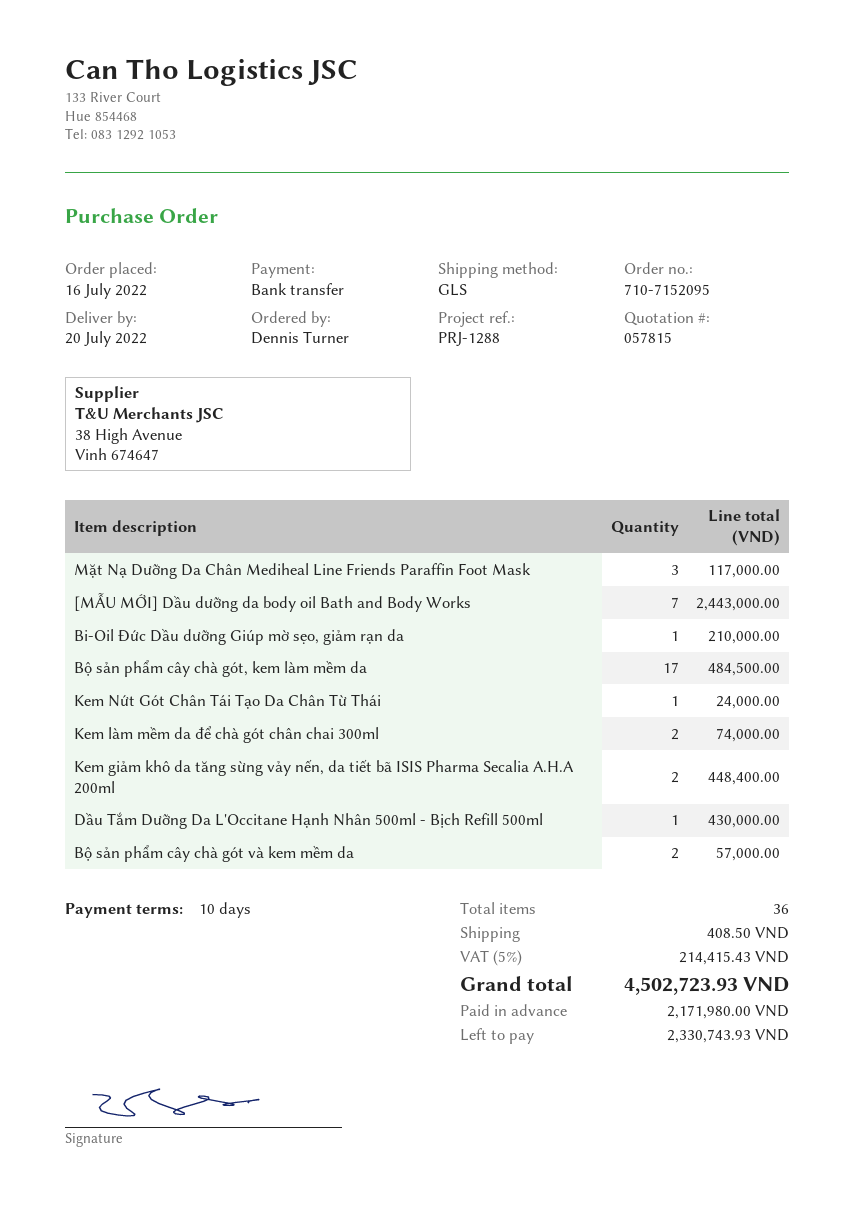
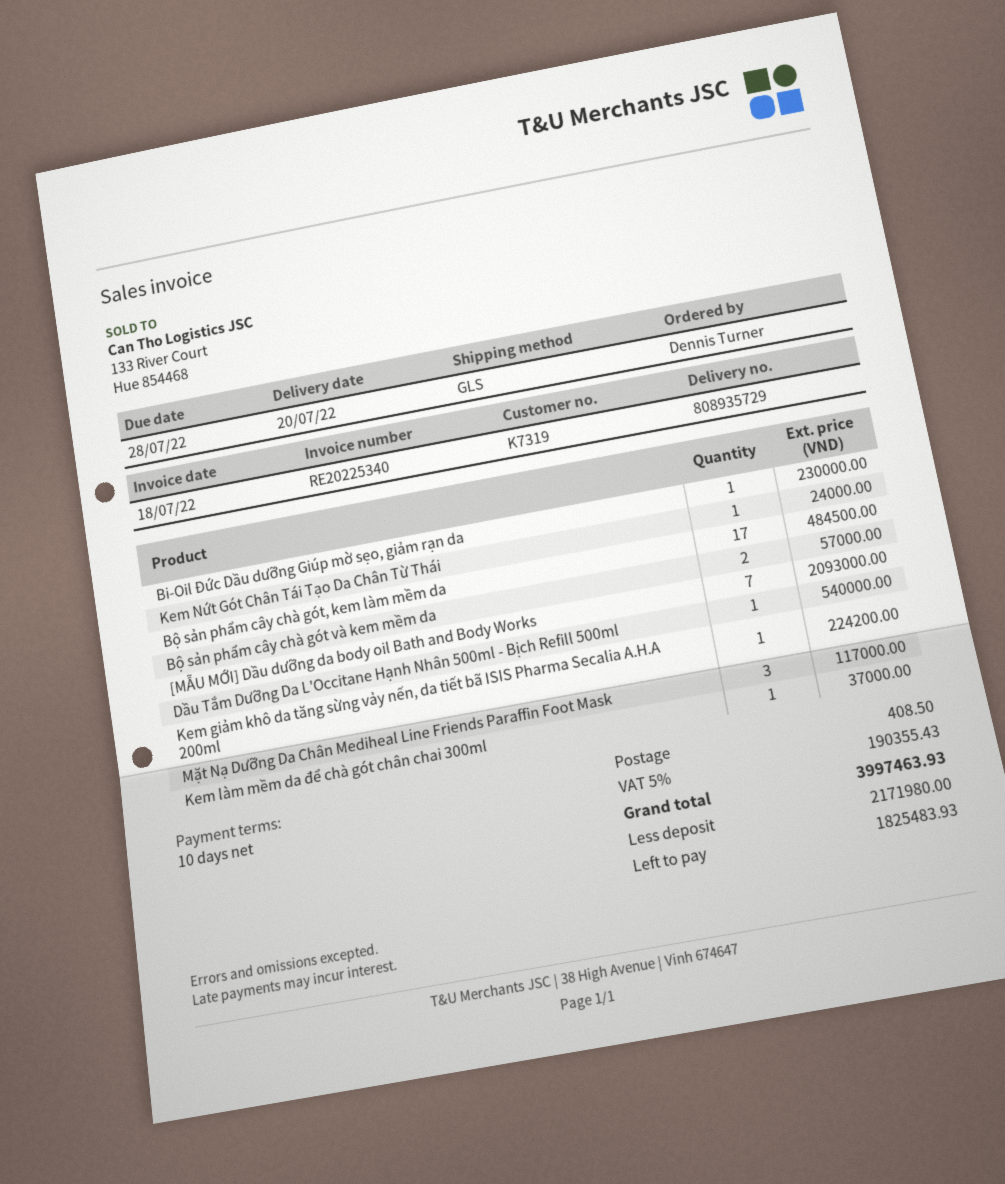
[MẪU MỚI] Dầu dưỡng da body oil Bath and Body Works: 7 for 2443000.00 -> 7 for 2093000.00
Bi-Oil Đức Dầu dưỡng Giúp mờ sẹo, giảm rạn da: 1 for 210000.00 -> 1 for 230000.00
Kem làm mềm da để chà gót chân chai 300ml: 2 for 74000.00 -> 1 for 37000.00
Kem giảm khô da tăng sừng vảy nến, da tiết bã ISIS Pharma Secalia A.H.A 200ml: 2 for 448400.00 -> 1 for 224200.00
Dầu Tắm Dưỡng Da L'Occitane Hạnh Nhân 500ml - Bịch Refill 500ml: 1 for 430000.00 -> 1 for 540000.00
tax: 5% = 214415.43 -> 5% = 190355.43
total: 4502723.93 -> 3997463.93
balance: 2330743.93 -> 1825483.93

